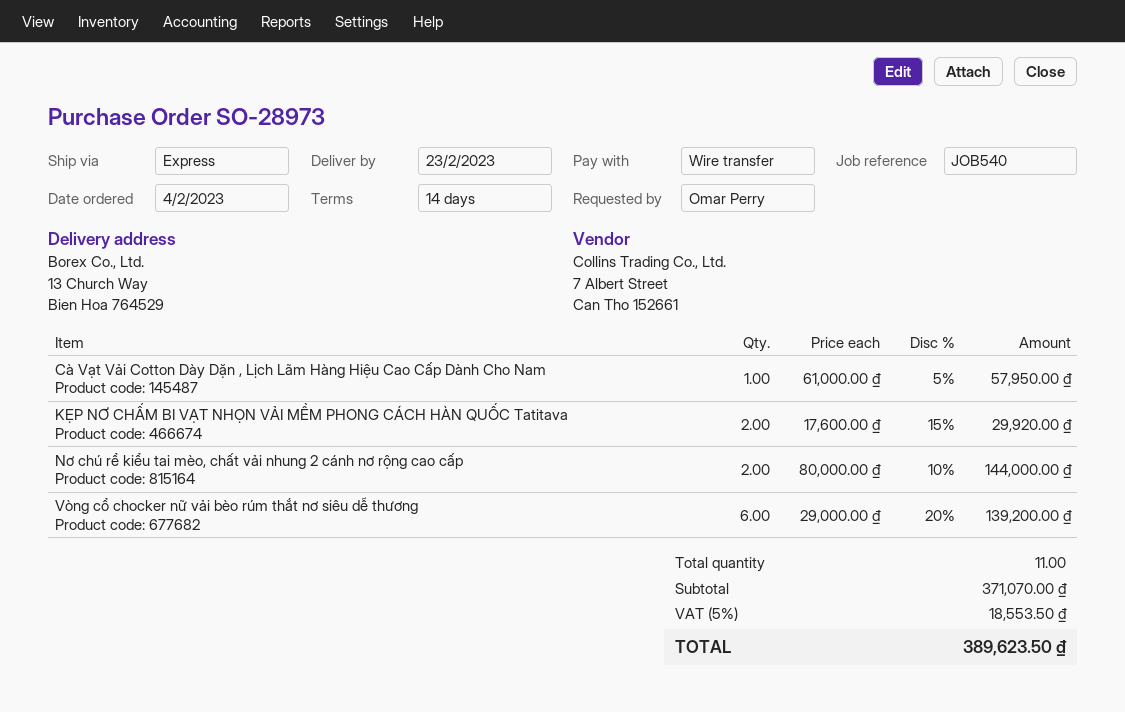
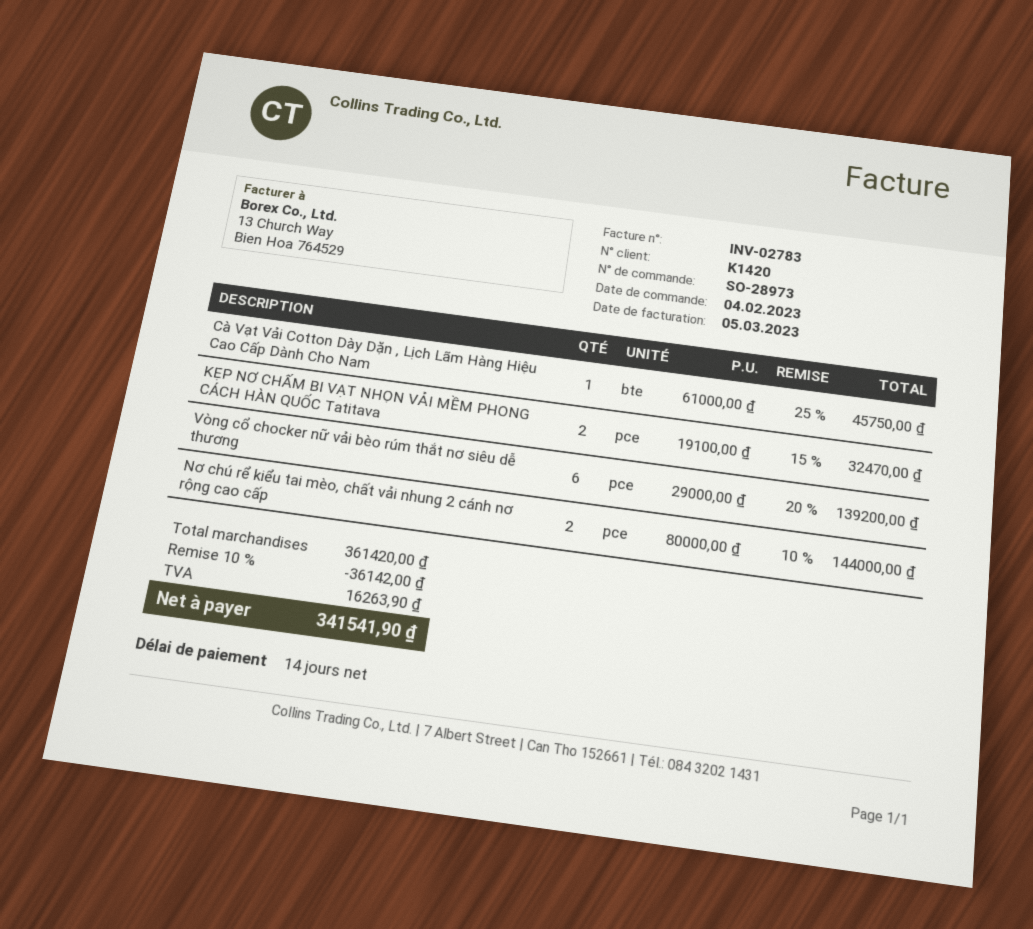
Cà Vạt Vải Cotton Dày Dặn , Lịch Lãm Hàng Hiệu Cao Cấp Dành Cho Nam: 1 x 61000.00 - 5% = 57950.00 -> 1 x 61000.00 - 25% = 45750.00
KẸP NƠ CHẤM BI VẠT NHỌN VẢI MỀM PHONG CÁCH HÀN QUỐC Tatitava: 2 x 17600.00 - 15% = 29920.00 -> 2 x 19100.00 - 15% = 32470.00
subtotal: 371070.00 -> 361420.00
discount: none -> 10% = 36142.00
tax: 18553.50 -> 16263.90
total: 389623.50 -> 341541.90

